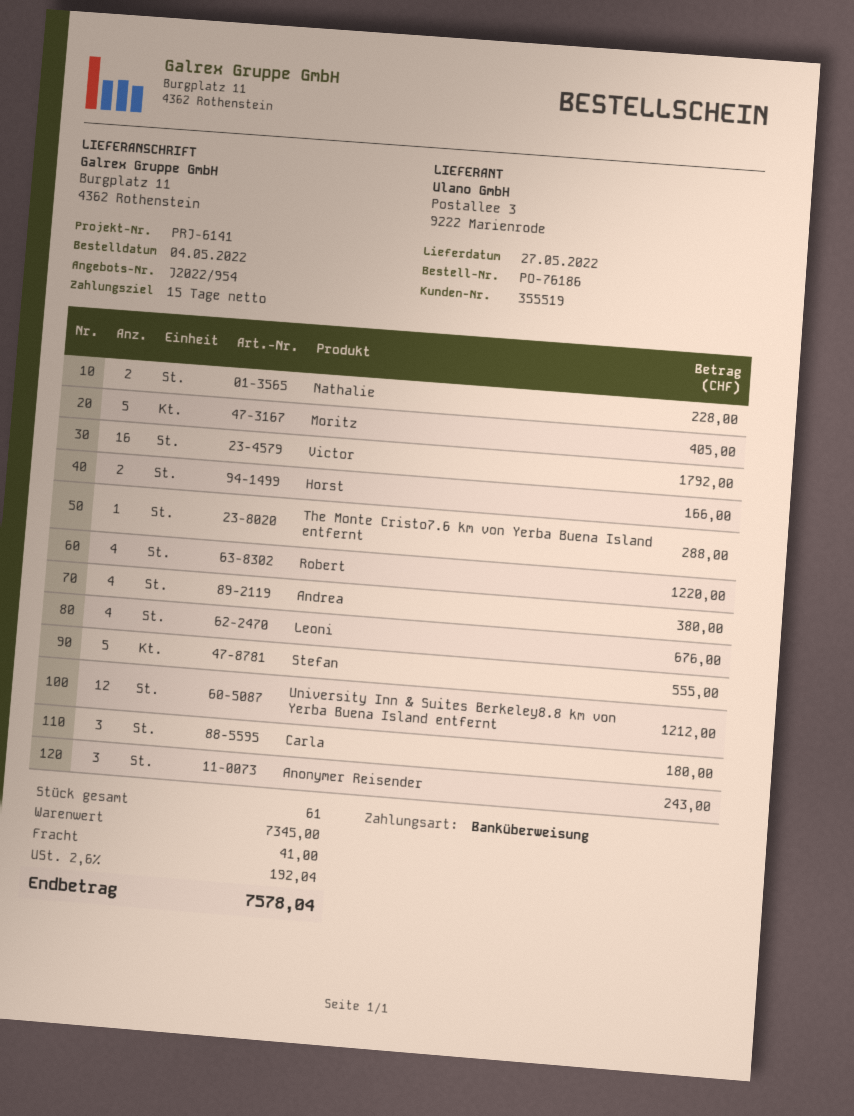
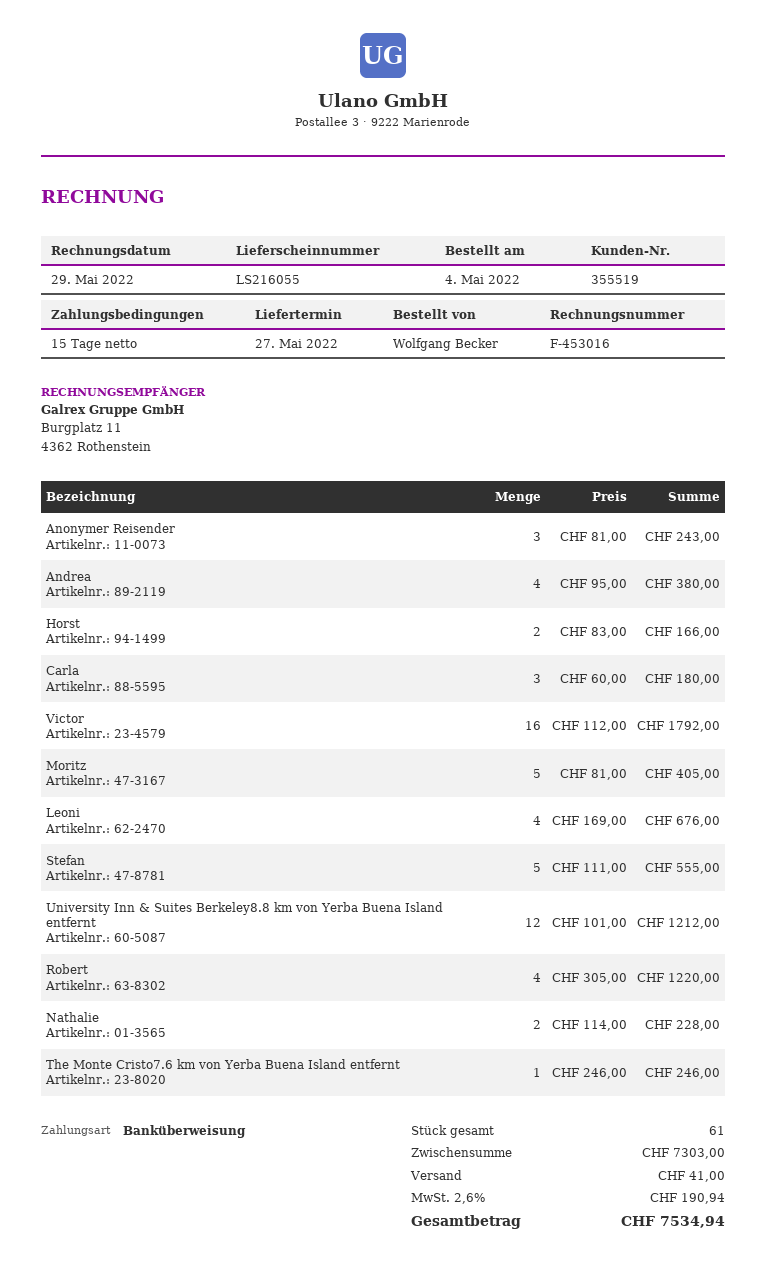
The Monte Cristo7.6 km von Yerba Buena Island entfernt: 1 for 288.00 -> 1 for 246.00
subtotal: 7345.00 -> 7303.00
tax: 2.6% = 192.04 -> 2.6% = 190.94
total: 7578.04 -> 7534.94

